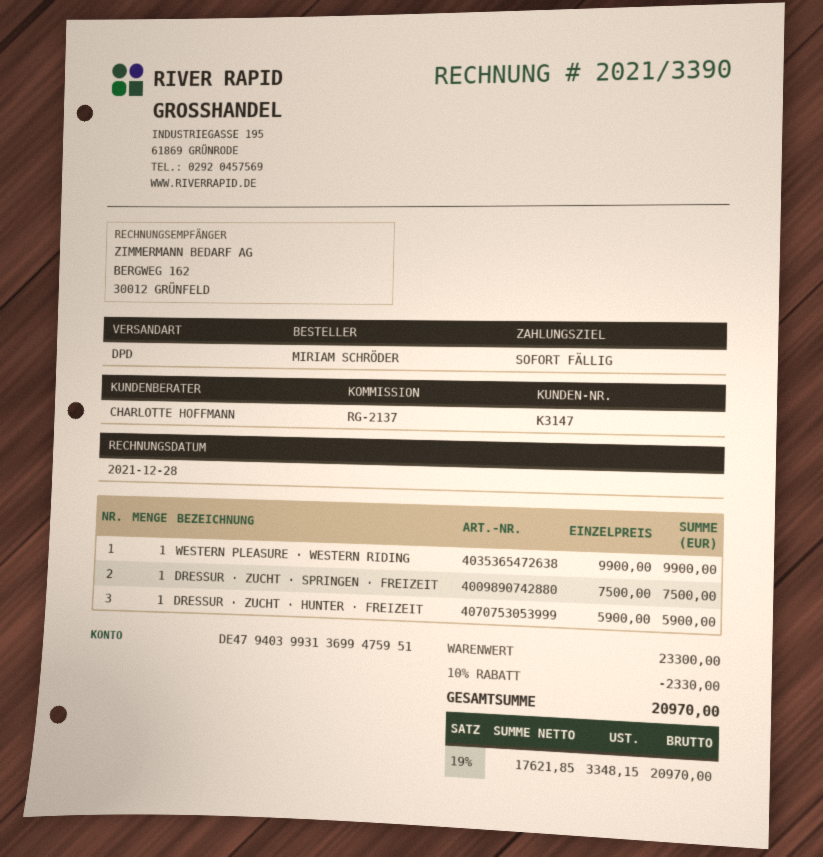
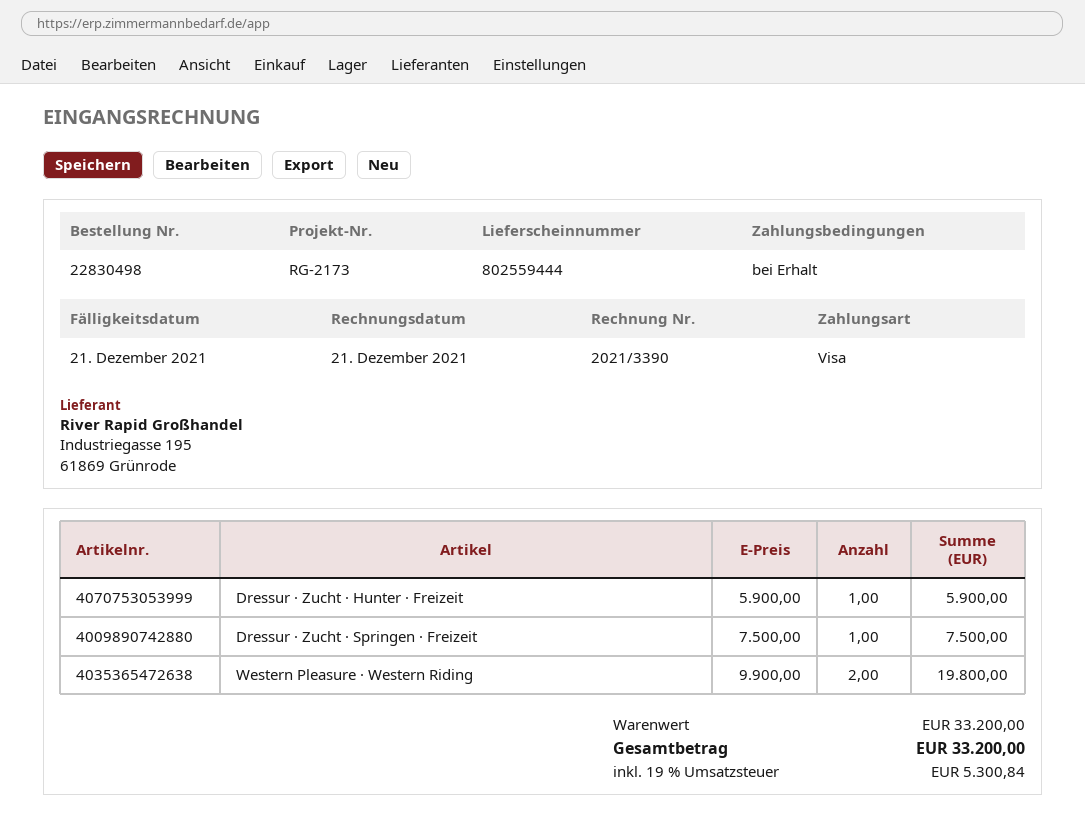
invoice date: 2021-12-28 -> 2021-12-21
reference: RG-2137 -> RG-2173
WESTERN PLEASURE · WESTERN RIDING: 1 x 9900.00 = 9900.00 -> 2 x 9900.00 = 19800.00
subtotal: 23300.00 -> 33200.00
discount: 10% = 2330.00 -> none
tax: 19% = 3348.15 -> 19% = 5300.84
total: 20970.00 -> 33200.00

